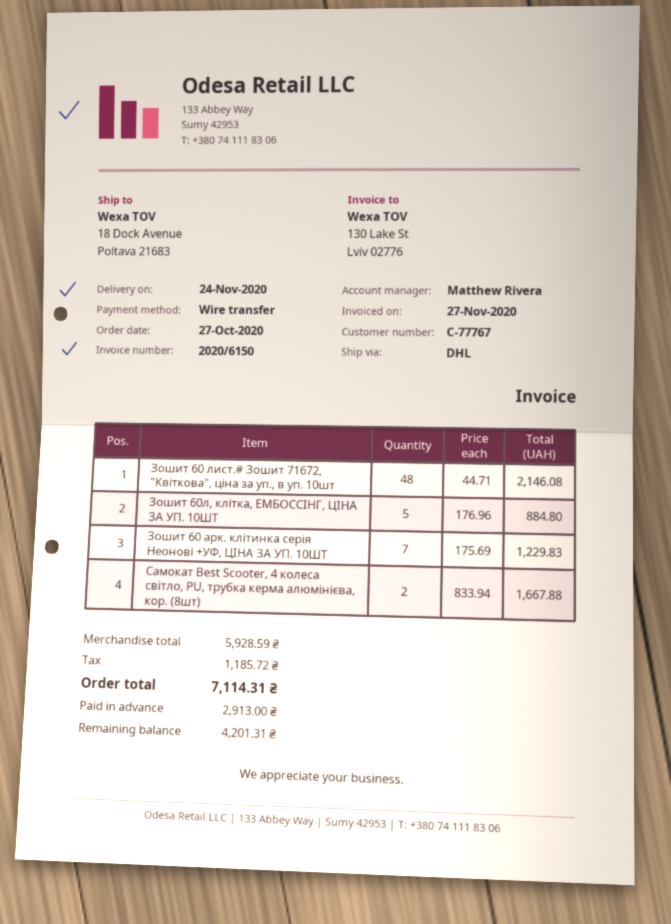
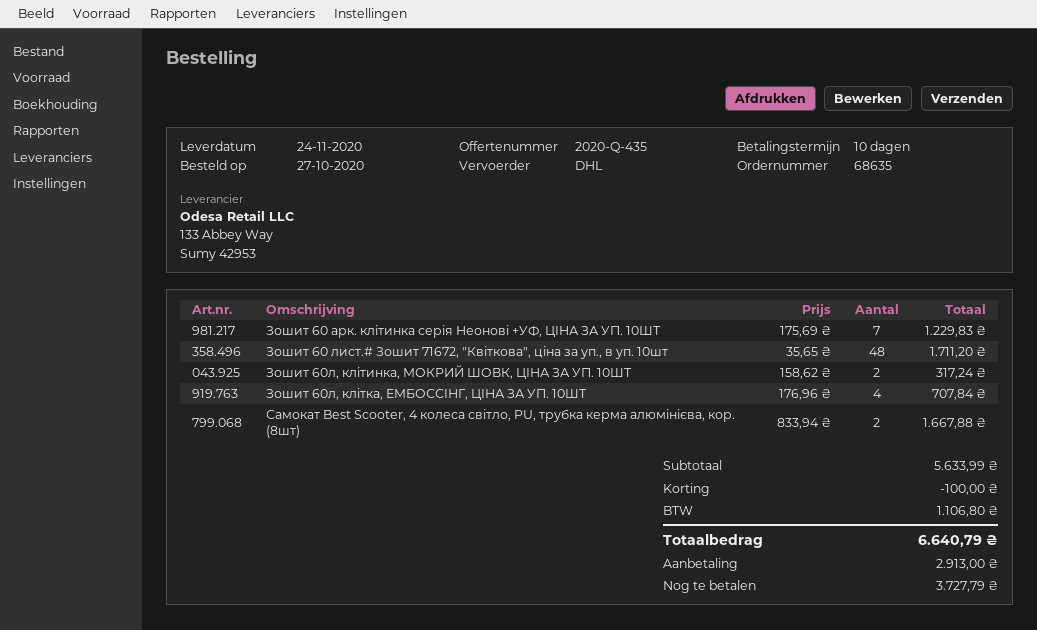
Зошит 60 лист.# Зошит 71672, "Квіткова", ціна за уп., в уп. 10шт: 48 x 44.71 = 2146.08 -> 48 x 35.65 = 1711.20
Зошит 60л, клітка, ЕМБОССІНГ, ЦІНА ЗА УП. 10ШТ: 5 x 176.96 = 884.80 -> 4 x 176.96 = 707.84
Зошит 60л, клітинка, МОКРИЙ ШОВК, ЦІНА ЗА УП. 10ШТ: none -> 2 x 158.62 = 317.24
subtotal: 5928.59 -> 5633.99
discount: none -> 100.00
tax: 1185.72 -> 1106.80
total: 7114.31 -> 6640.79
balance: 4201.31 -> 3727.79

